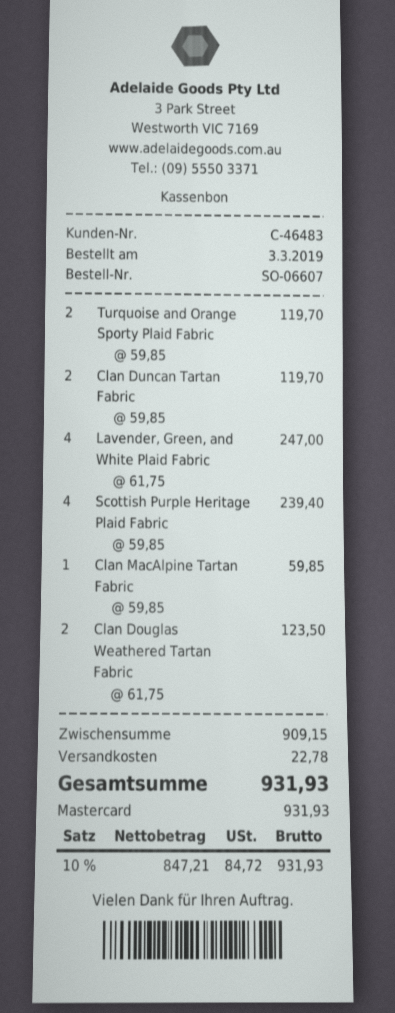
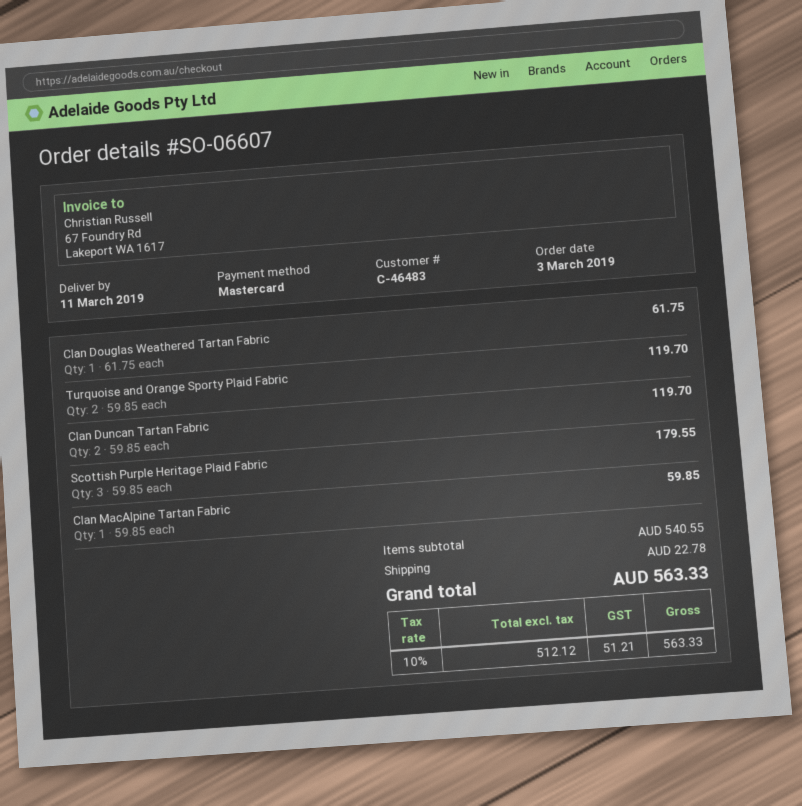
Lavender, Green, and White Plaid Fabric: 4 x 61.75 = 247.00 -> none
Scottish Purple Heritage Plaid Fabric: 4 x 59.85 = 239.40 -> 3 x 59.85 = 179.55
Clan Douglas Weathered Tartan Fabric: 2 x 61.75 = 123.50 -> 1 x 61.75 = 61.75
subtotal: 909.15 -> 540.55
net: 847.21 -> 512.12
tax: 10% = 84.72 -> 10% = 51.21
total: 931.93 -> 563.33

